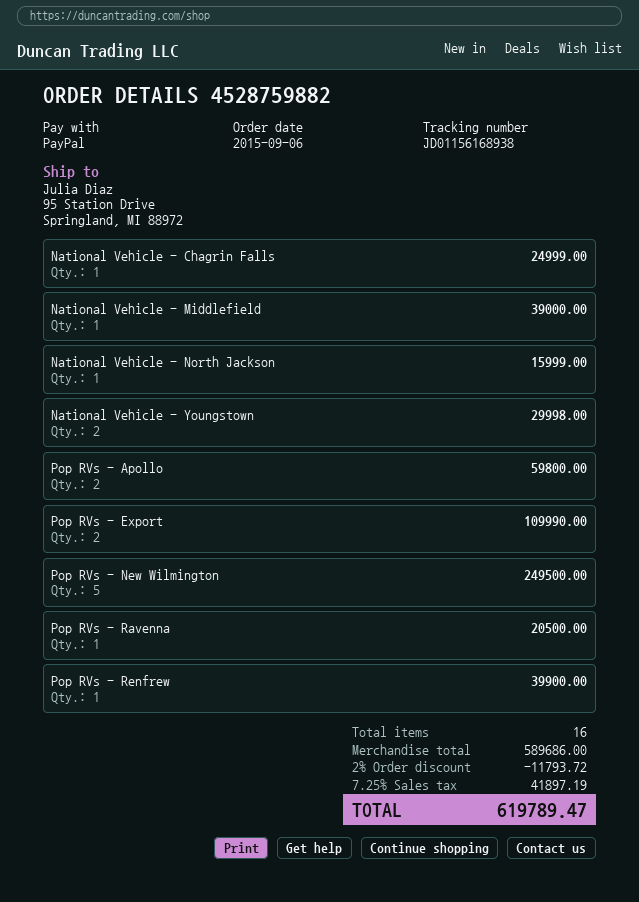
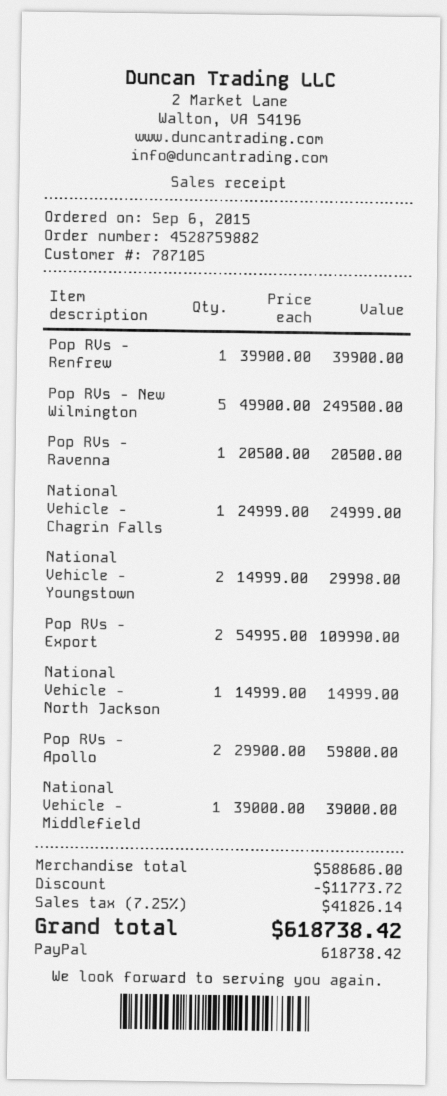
National Vehicle - North Jackson: 1 for 15999.00 -> 1 for 14999.00
subtotal: 589686.00 -> 588686.00
discount: 11793.72 -> 11773.72
tax: 7.25% = 41897.19 -> 7.25% = 41826.14
total: 619789.47 -> 618738.42

